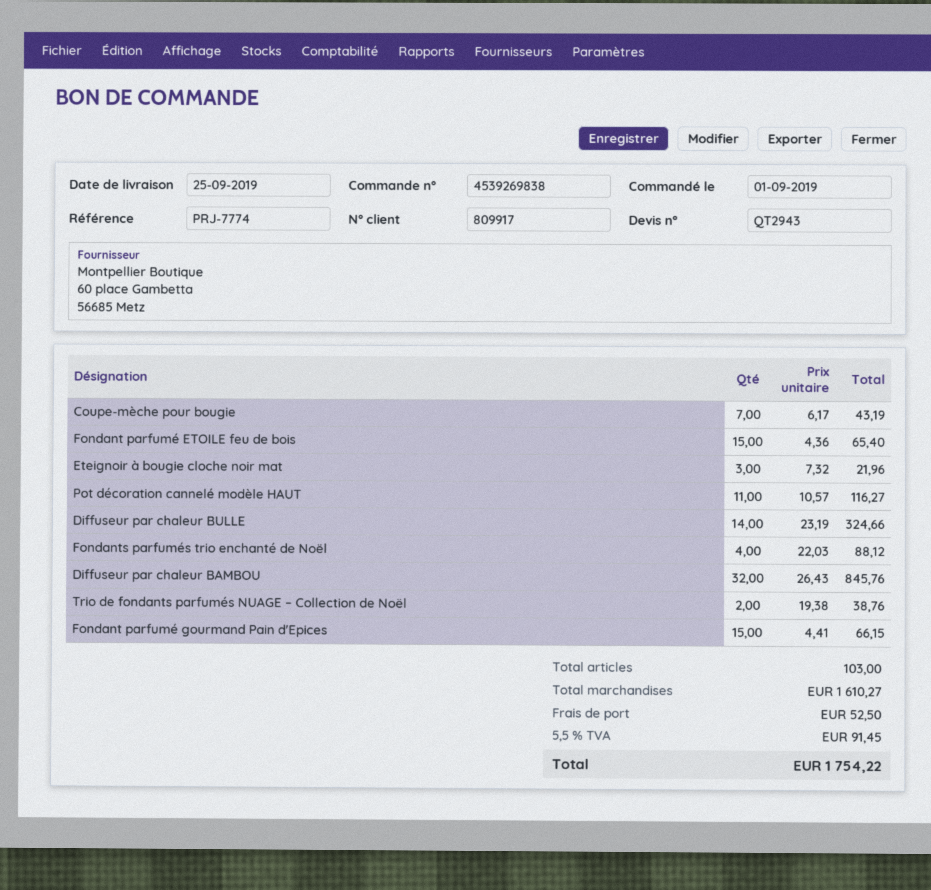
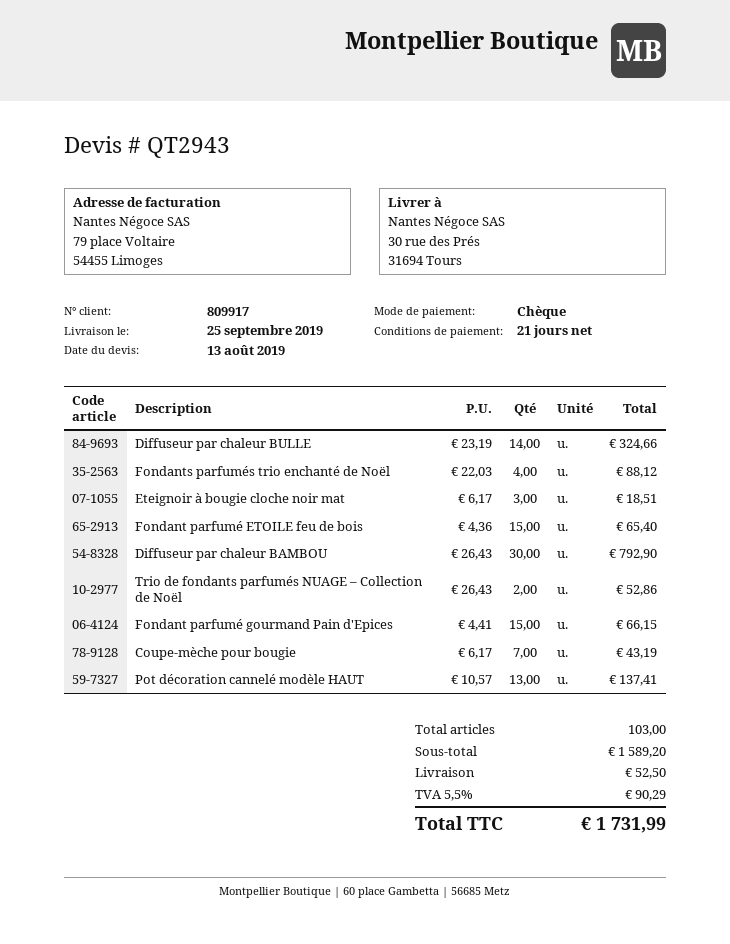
Eteignoir à bougie cloche noir mat: 3 x 7.32 = 21.96 -> 3 x 6.17 = 18.51
Pot décoration cannelé modèle HAUT: 11 x 10.57 = 116.27 -> 13 x 10.57 = 137.41
Diffuseur par chaleur BAMBOU: 32 x 26.43 = 845.76 -> 30 x 26.43 = 792.90
Trio de fondants parfumés NUAGE – Collection de Noël: 2 x 19.38 = 38.76 -> 2 x 26.43 = 52.86
subtotal: 1610.27 -> 1589.20
tax: 5.5% = 91.45 -> 5.5% = 90.29
total: 1754.22 -> 1731.99

